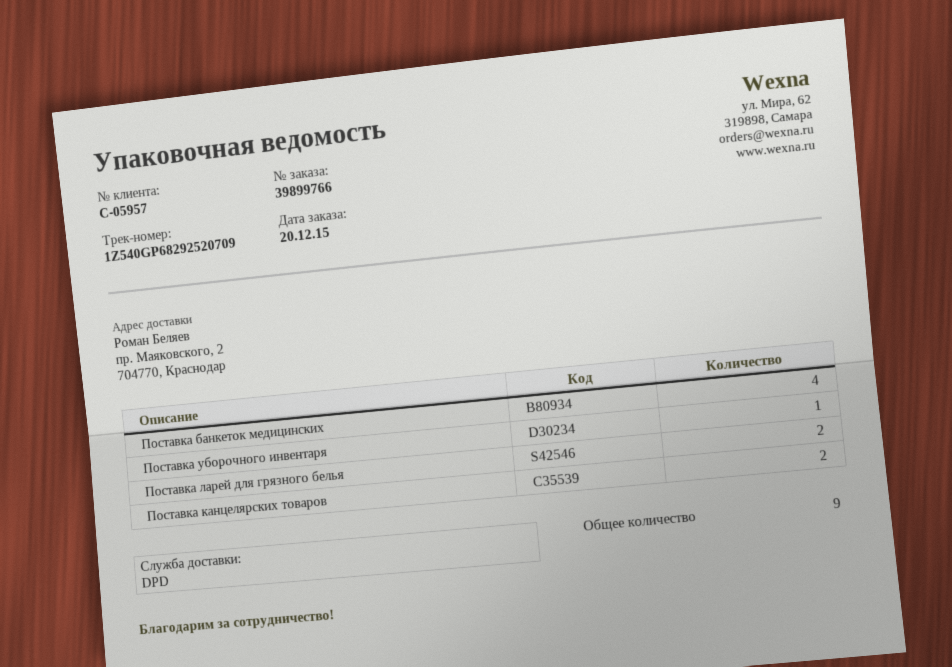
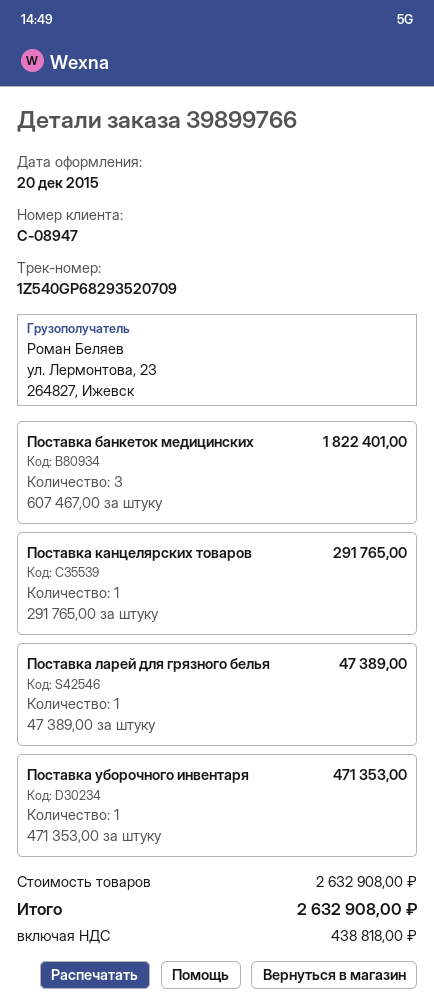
customer number: C-05957 -> C-08947
tracking number: 1Z540GP68292520709 -> 1Z540GP68293520709
ship to: пр. Маяковского, 2, 704770, Краснодар -> ул. Лермонтова, 23, 264827, Ижевск
Поставка банкеток медицинских: 4 -> 3
Поставка ларей для грязного белья: 2 -> 1
Поставка канцелярских товаров: 2 -> 1

